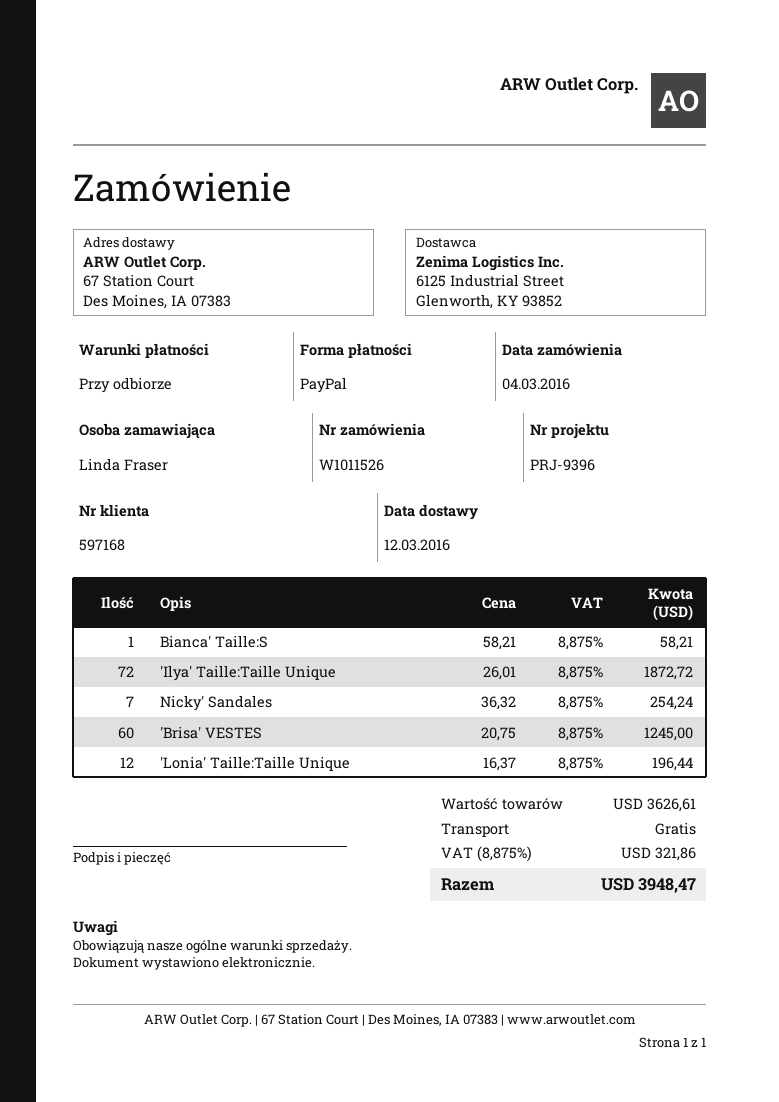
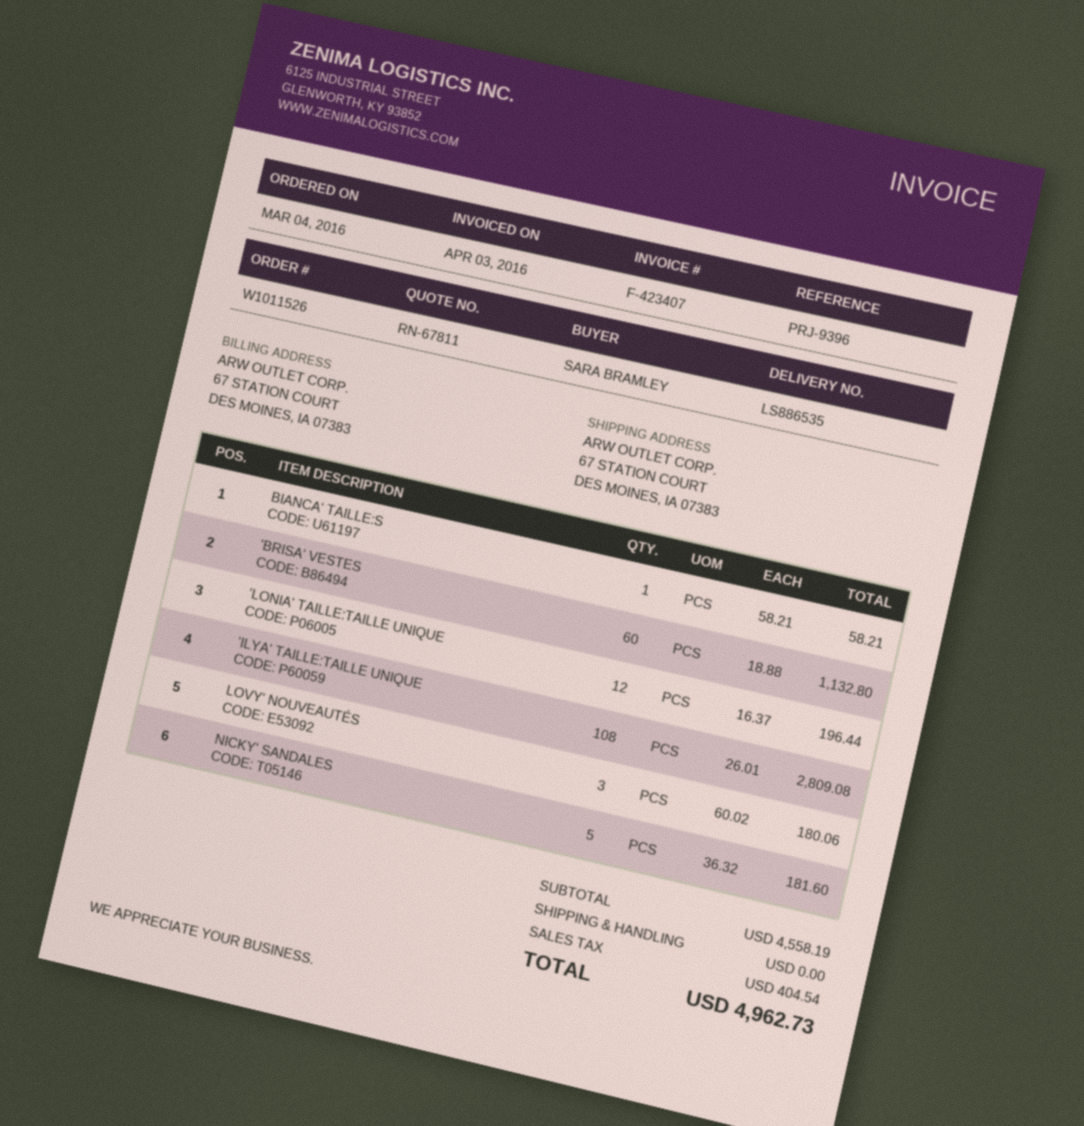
ordered by: Linda Fraser -> SARA BRAMLEY
'Ilya' Taille:Taille Unique: 72 x 26.01 = 1872.72 -> 108 x 26.01 = 2809.08
Nicky' Sandales: 7 x 36.32 = 254.24 -> 5 x 36.32 = 181.60
'Brisa' VESTES: 60 x 20.75 = 1245.00 -> 60 x 18.88 = 1132.80
LOVY' NOUVEAUTÉS: none -> 3 x 60.02 = 180.06
subtotal: 3626.61 -> 4558.19
tax: 321.86 -> 404.54
total: 3948.47 -> 4962.73

